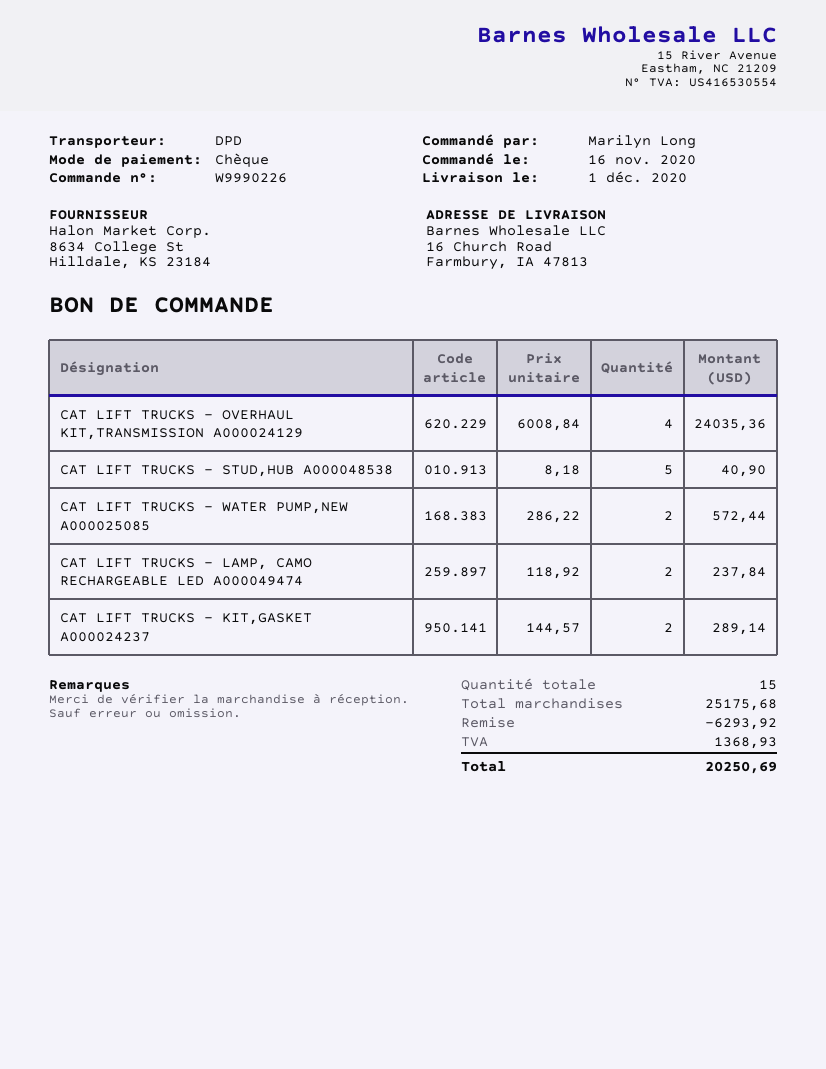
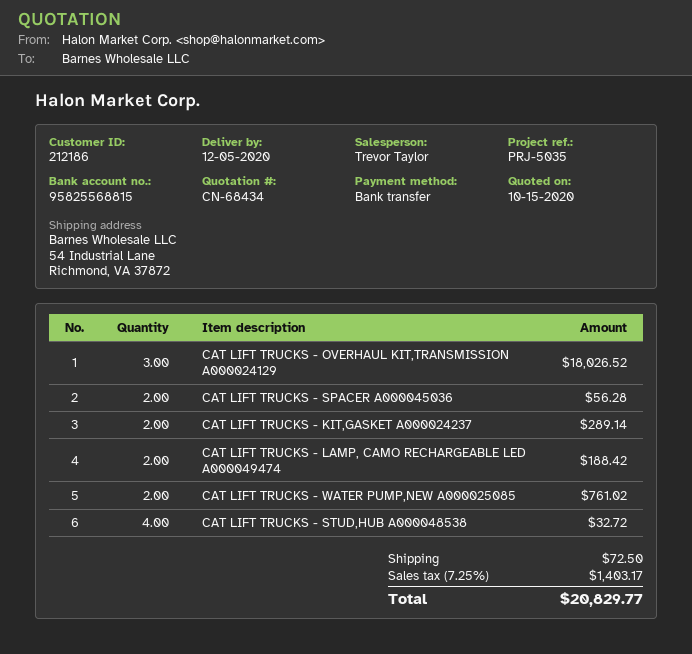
delivery date: 2020-12-01 -> 2020-12-05
payment method: cheque -> bank transfer
ship to: 16 Church Road, Farmbury, IA 47813 -> 54 Industrial Lane, Richmond, VA 37872
CAT LIFT TRUCKS - OVERHAUL KIT,TRANSMISSION A000024129: 4 for 24035.36 -> 3 for 18026.52
CAT LIFT TRUCKS - STUD,HUB A000048538: 5 for 40.90 -> 4 for 32.72
CAT LIFT TRUCKS - WATER PUMP,NEW A000025085: 2 for 572.44 -> 2 for 761.02
CAT LIFT TRUCKS - LAMP, CAMO RECHARGEABLE LED A000049474: 2 for 237.84 -> 2 for 188.42
CAT LIFT TRUCKS - SPACER A000045036: none -> 2 for 56.28
discount: 6293.92 -> none
shipping: none -> 72.50
tax: 1368.93 -> 1403.17
total: 20250.69 -> 20829.77

